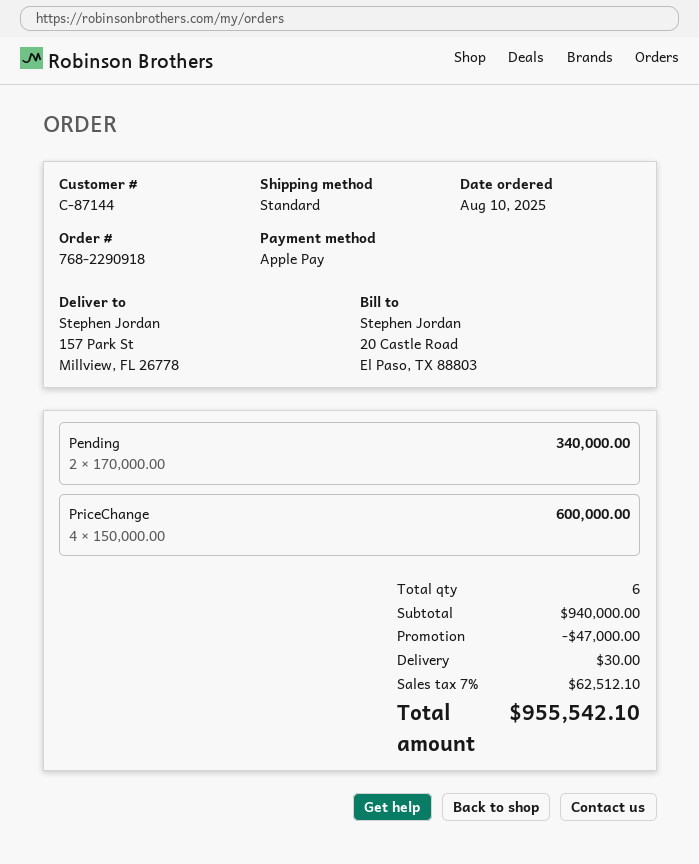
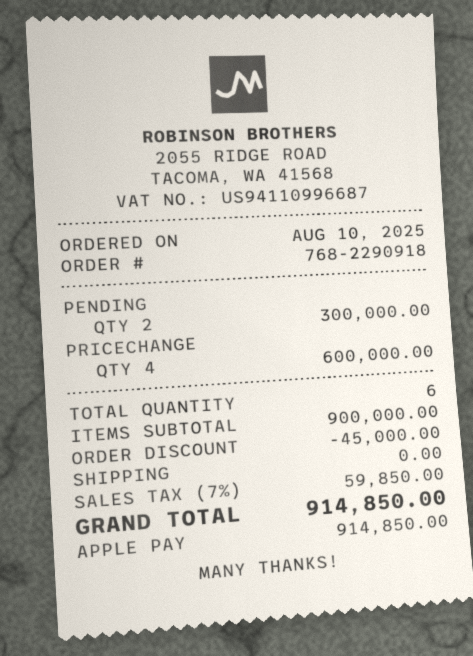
Pending: 2 for 340000.00 -> 2 for 300000.00
subtotal: 940000.00 -> 900000.00
discount: 47000.00 -> 45000.00
shipping: 30.00 -> 0.00
tax: 7% = 62512.10 -> 7% = 59850.00
total: 955542.10 -> 914850.00

